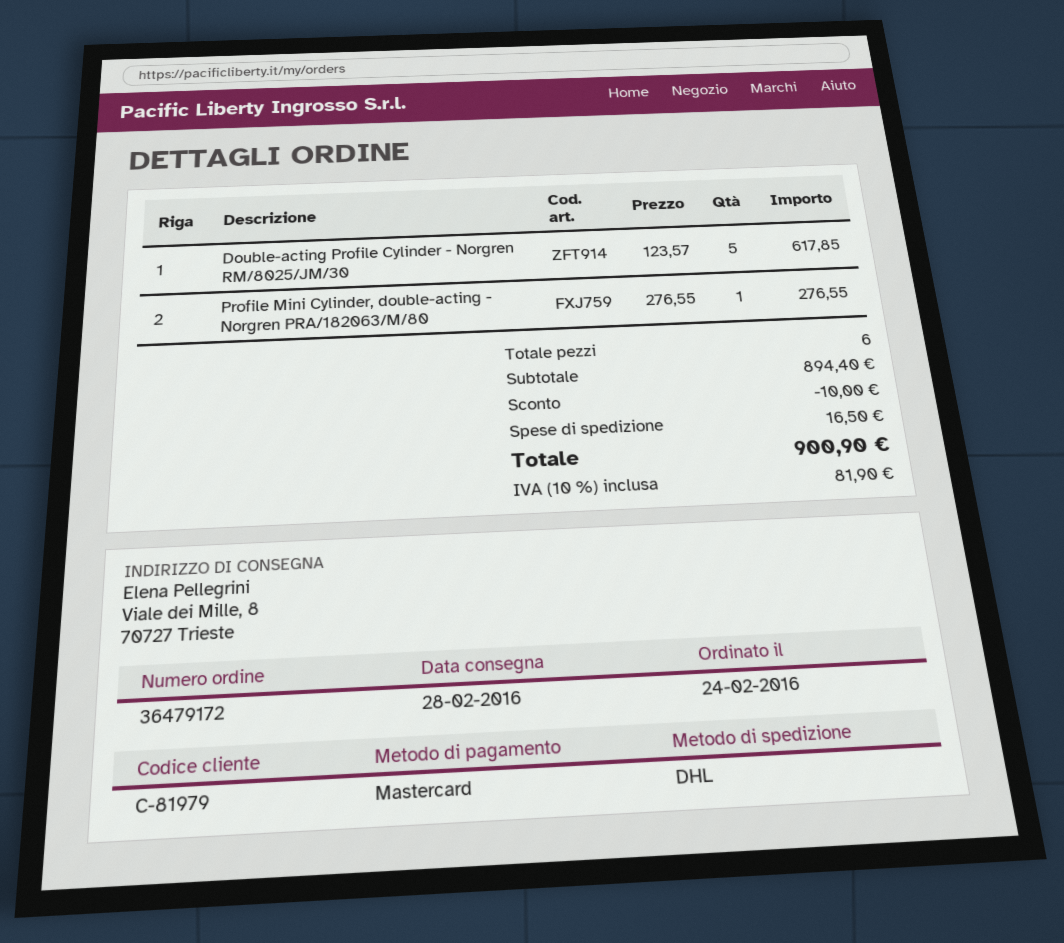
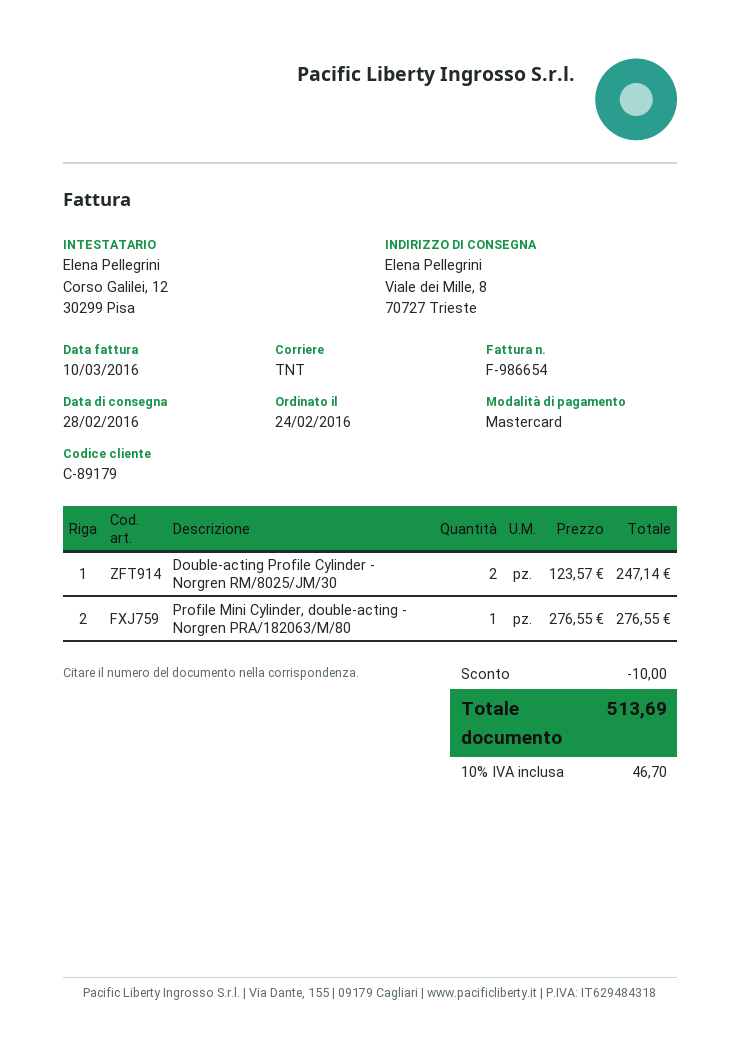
customer number: C-81979 -> C-89179
shipping method: DHL -> TNT
Double-acting Profile Cylinder - Norgren RM/8025/JM/30: 5 x 123.57 = 617.85 -> 2 x 123.57 = 247.14
shipping: 16.50 -> none
tax: 10% = 81.90 -> 10% = 46.70
total: 900.90 -> 513.69

